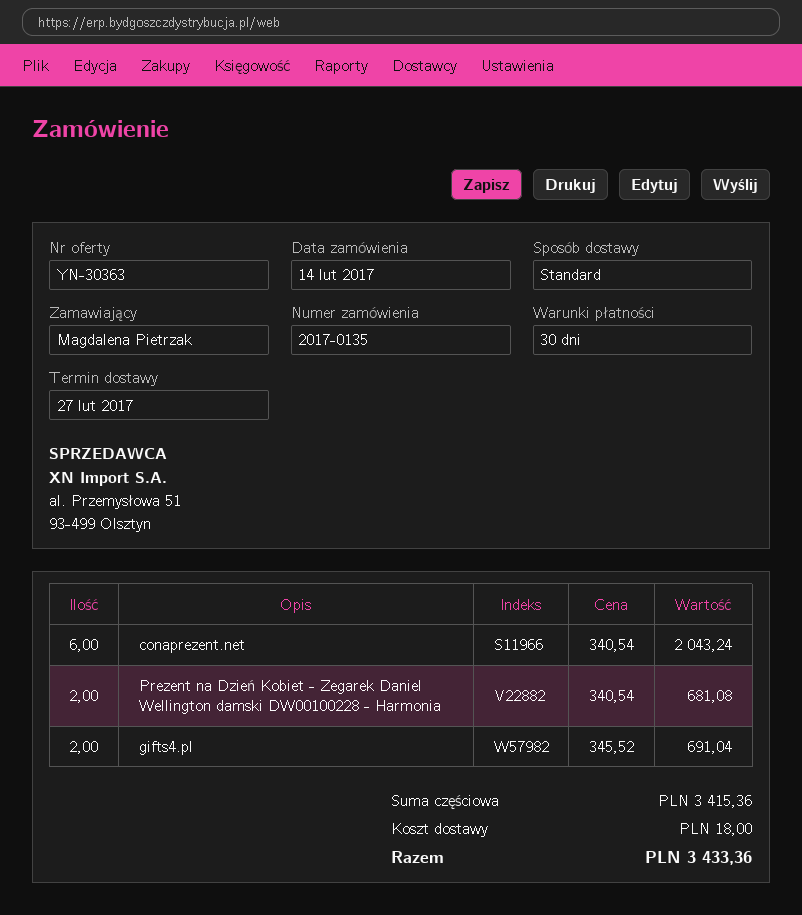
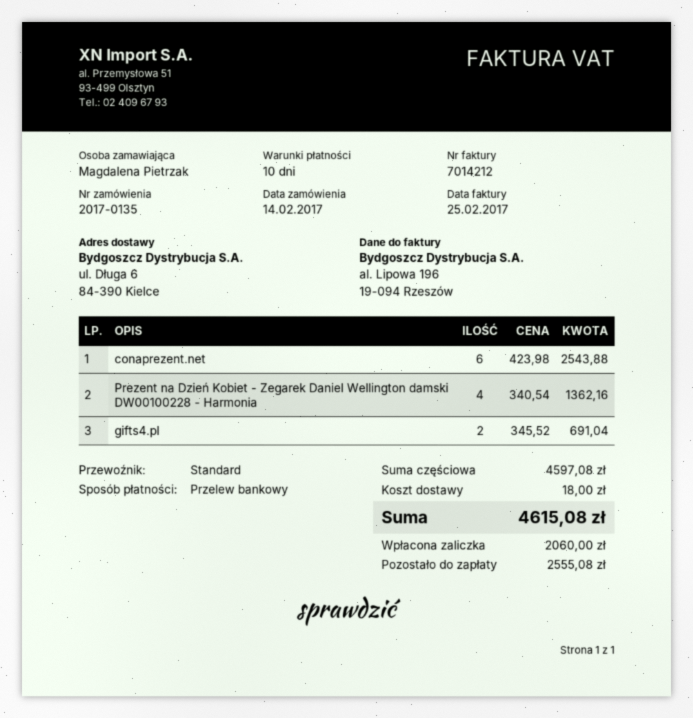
payment terms: 30 days -> 10 days
conaprezent.net: 6 x 340.54 = 2043.24 -> 6 x 423.98 = 2543.88
Prezent na Dzień Kobiet - Zegarek Daniel Wellington damski DW00100228 - Harmonia: 2 x 340.54 = 681.08 -> 4 x 340.54 = 1362.16
subtotal: 3415.36 -> 4597.08
total: 3433.36 -> 4615.08

